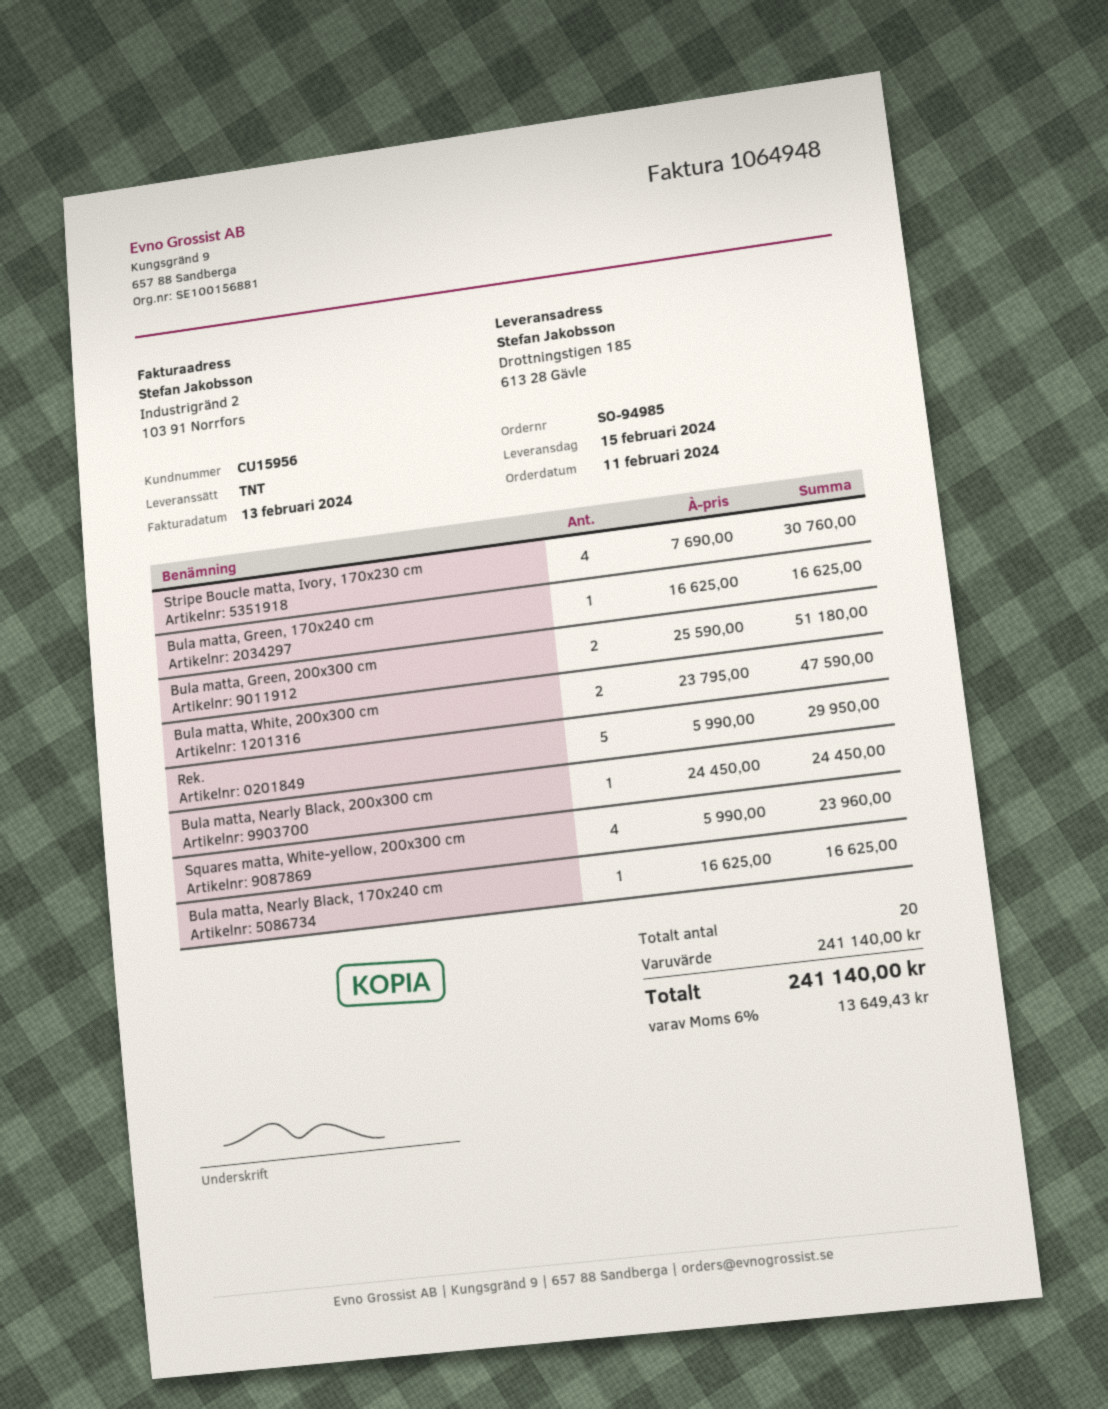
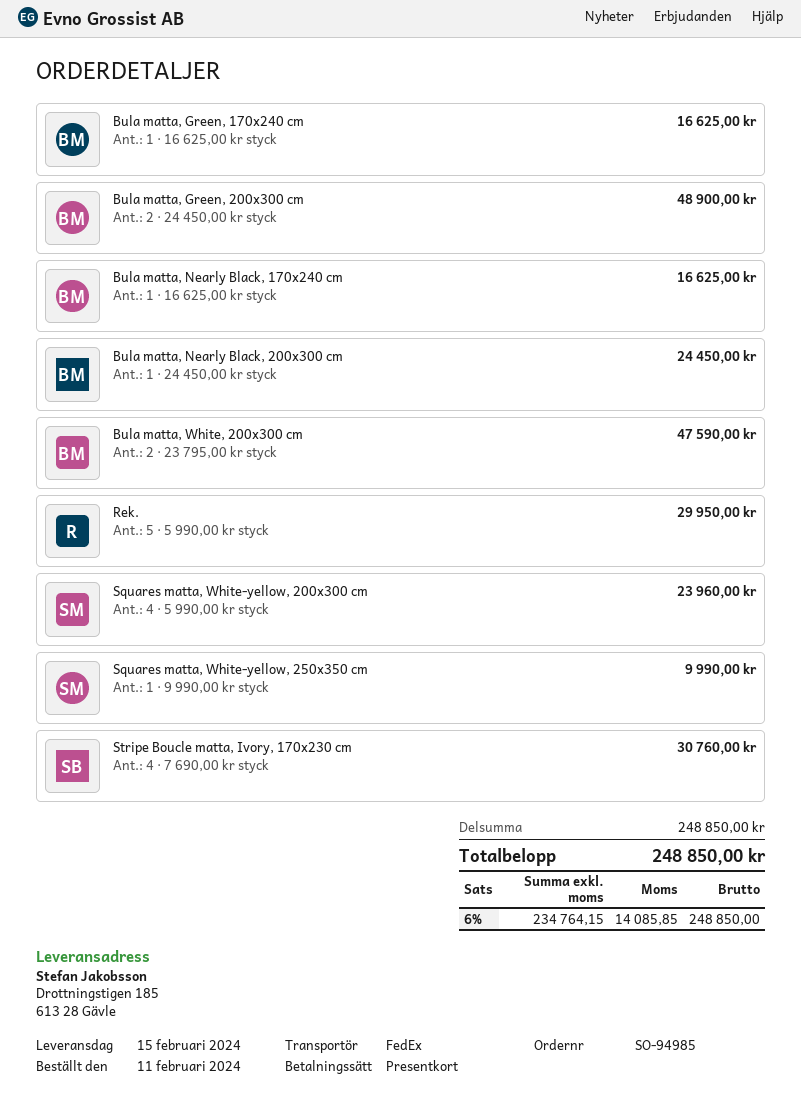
shipping method: TNT -> FedEx
Bula matta, Green, 200x300 cm: 2 x 25590.00 = 51180.00 -> 2 x 24450.00 = 48900.00
Squares matta, White-yellow, 250x350 cm: none -> 1 x 9990.00 = 9990.00
subtotal: 241140.00 -> 248850.00
tax: 6% = 13649.43 -> 6% = 14085.85
total: 241140.00 -> 248850.00

